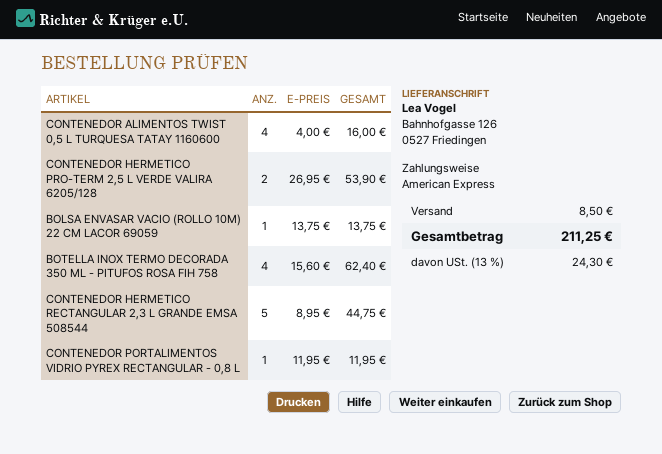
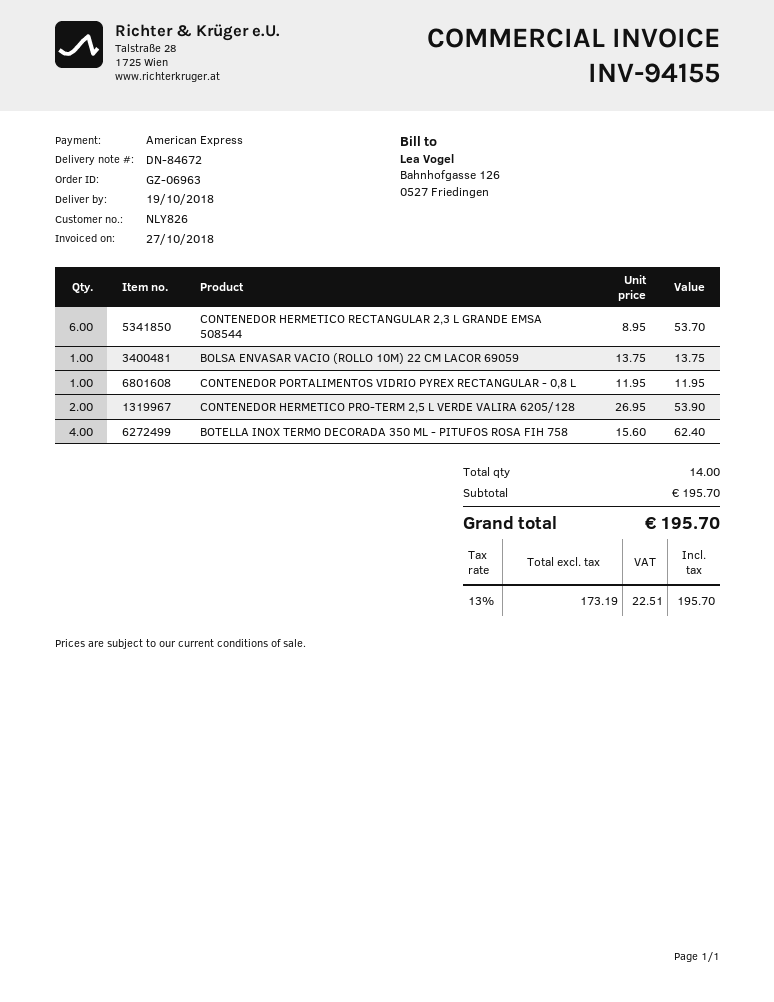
CONTENEDOR ALIMENTOS TWIST 0,5 L TURQUESA TATAY 1160600: 4 x 4.00 = 16.00 -> none
CONTENEDOR HERMETICO RECTANGULAR 2,3 L GRANDE EMSA 508544: 5 x 8.95 = 44.75 -> 6 x 8.95 = 53.70
shipping: 8.50 -> none
tax: 13% = 24.30 -> 13% = 22.51
total: 211.25 -> 195.70

